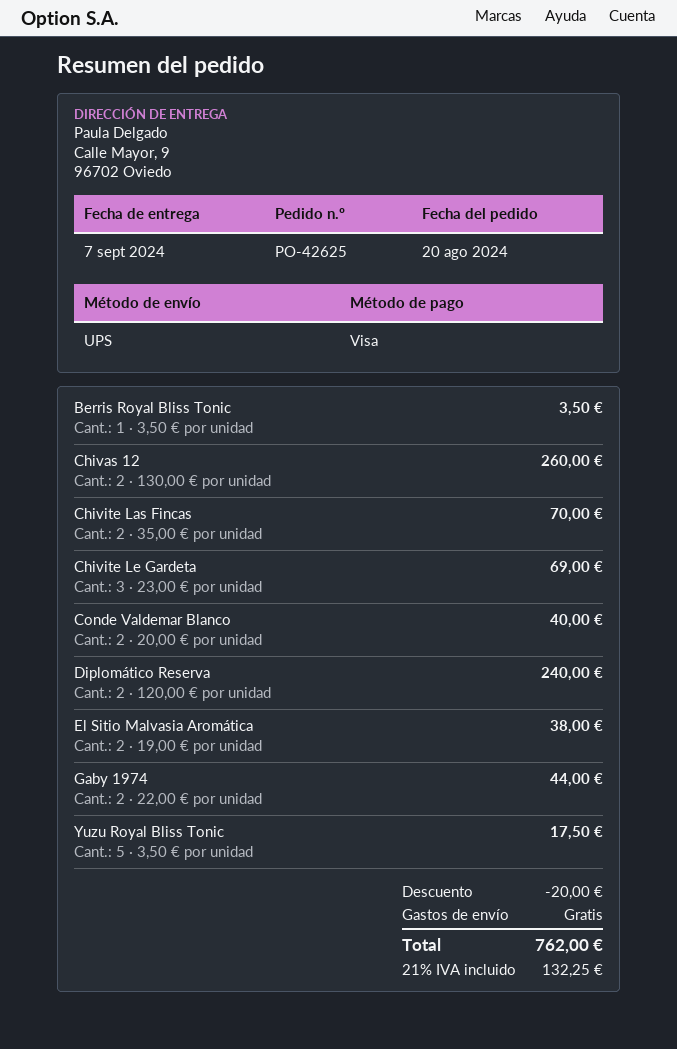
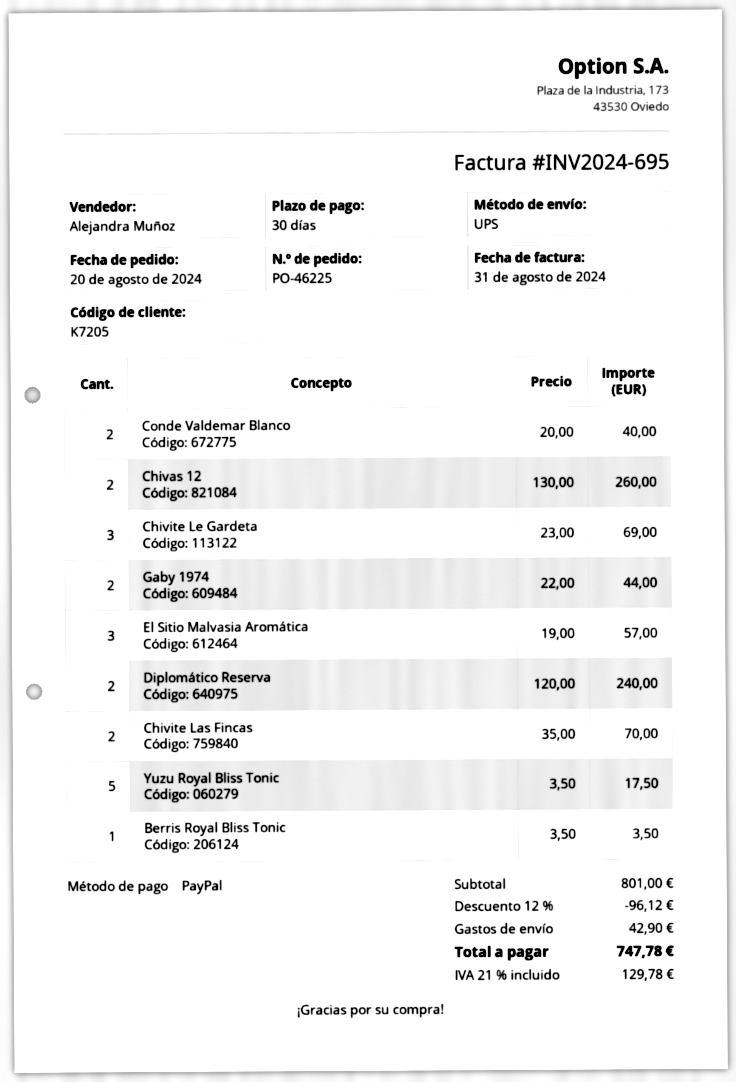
order number: PO-42625 -> PO-46225
payment method: Visa -> PayPal
El Sitio Malvasia Aromática: 2 x 19.00 = 38.00 -> 3 x 19.00 = 57.00
discount: 20.00 -> 96.12
shipping: 0.00 -> 42.90
tax: 21% = 132.25 -> 21% = 129.78
total: 762.00 -> 747.78

